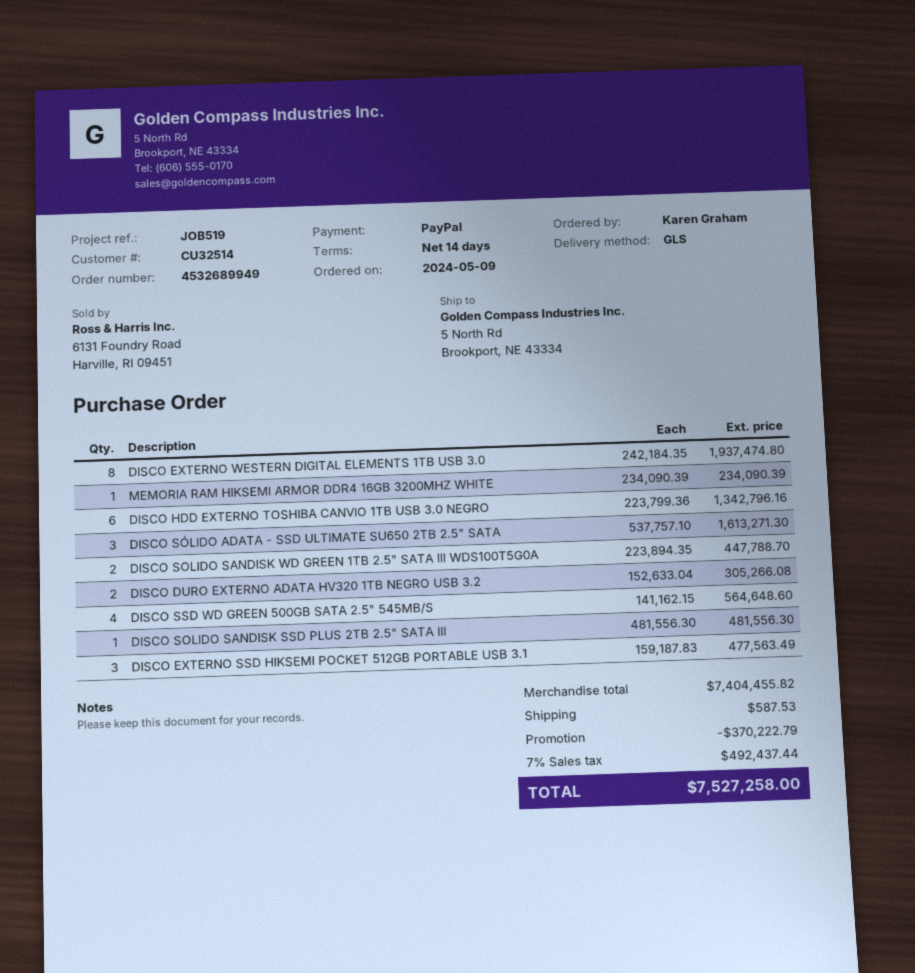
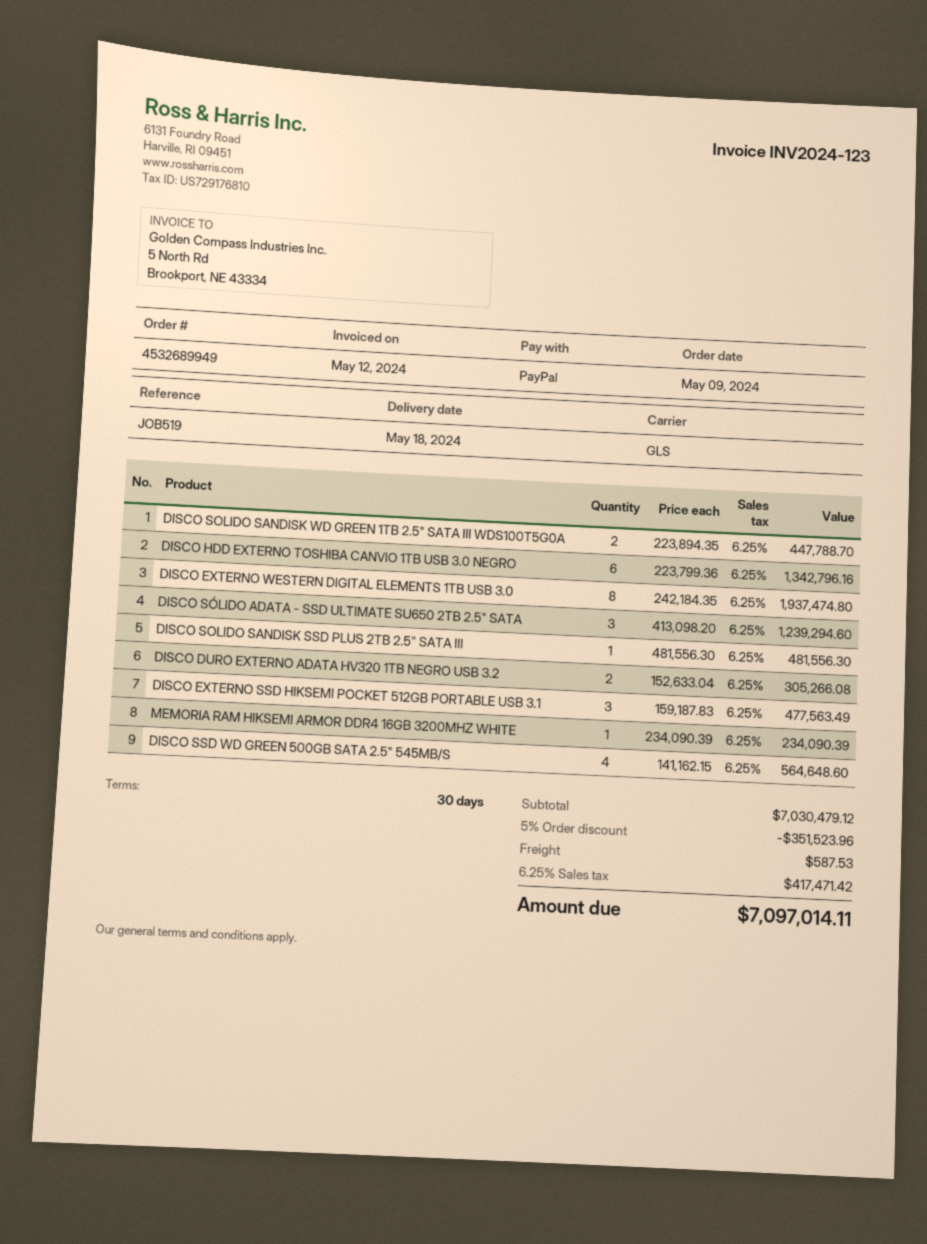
payment terms: 14 days -> 30 days
DISCO SÓLIDO ADATA - SSD ULTIMATE SU650 2TB 2.5" SATA: 3 x 537757.10 = 1613271.30 -> 3 x 413098.20 = 1239294.60
subtotal: 7404455.82 -> 7030479.12
discount: 370222.79 -> 351523.96
tax: 7% = 492437.44 -> 6.25% = 417471.42
total: 7527258.00 -> 7097014.11

